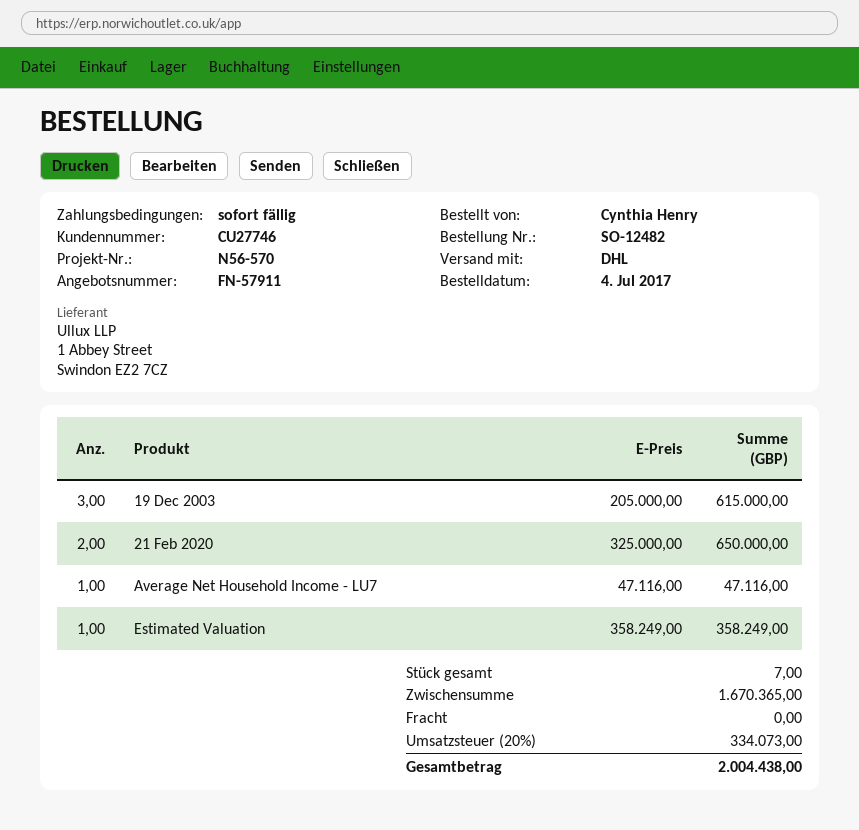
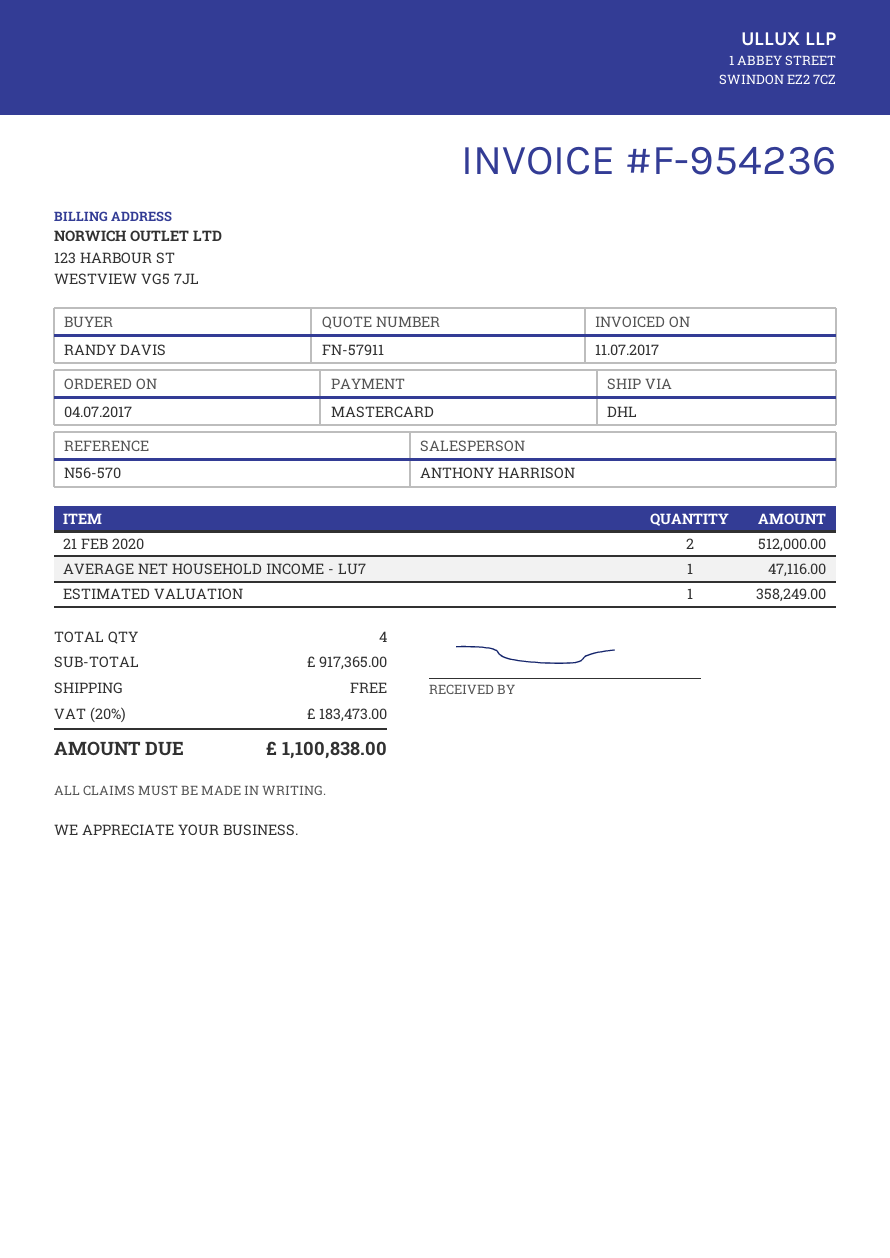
ordered by: Cynthia Henry -> RANDY DAVIS
19 Dec 2003: 3 for 615000.00 -> none
21 Feb 2020: 2 for 650000.00 -> 2 for 512000.00
total quantity: 7 -> 4
subtotal: 1670365.00 -> 917365.00
tax: 20% = 334073.00 -> 20% = 183473.00
total: 2004438.00 -> 1100838.00

